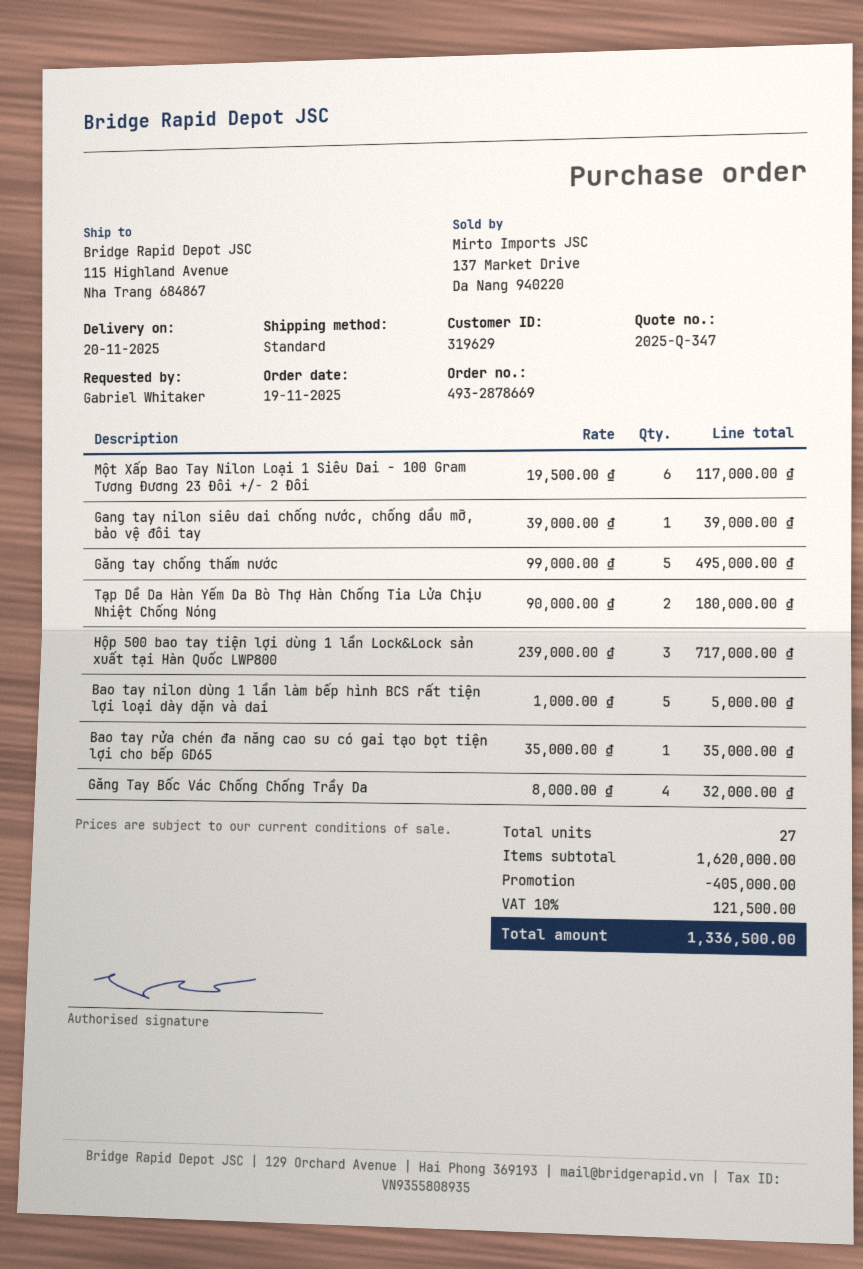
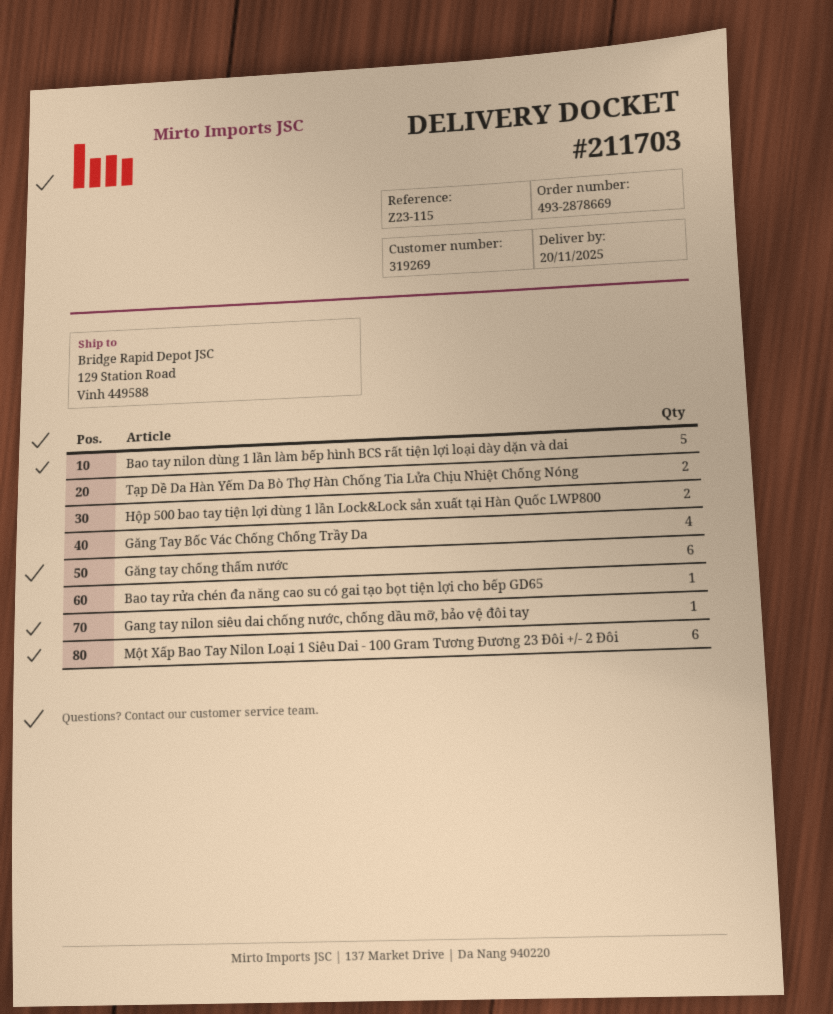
customer number: 319629 -> 319269
ship to: 115 Highland Avenue, Nha Trang 684867 -> 129 Station Road, Vinh 449588
Găng tay chống thấm nước: 5 -> 6
Hộp 500 bao tay tiện lợi dùng 1 lần Lock&Lock sản xuất tại Hàn Quốc LWP800: 3 -> 2

